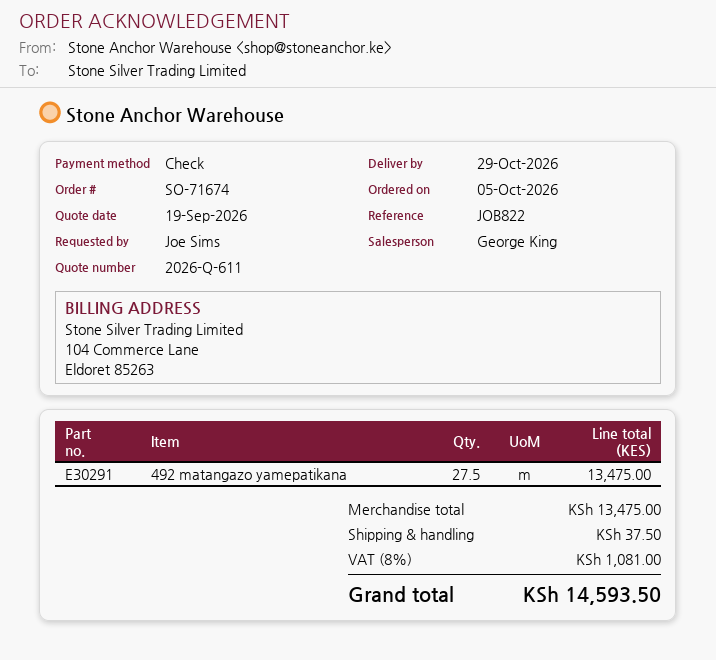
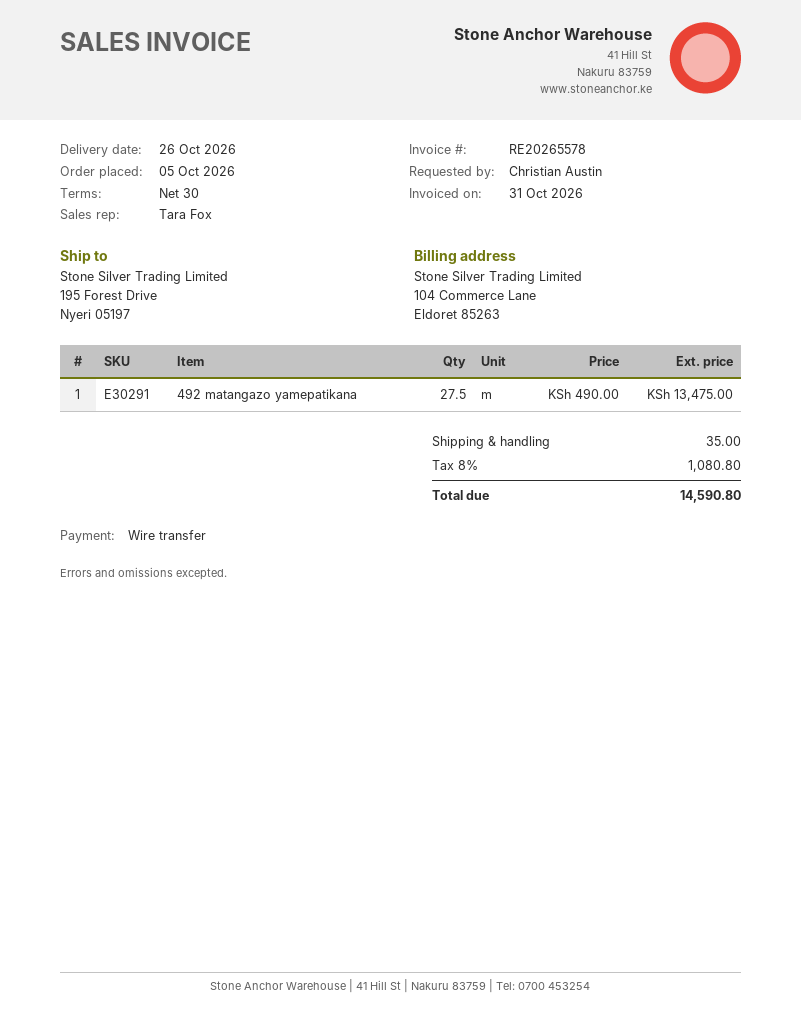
delivery date: 2026-10-29 -> 2026-10-26
ordered by: Joe Sims -> Christian Austin
sales rep: George King -> Tara Fox
payment method: cheque -> bank transfer
shipping: 37.50 -> 35.00
tax: 8% = 1081.00 -> 8% = 1080.80
total: 14593.50 -> 14590.80

